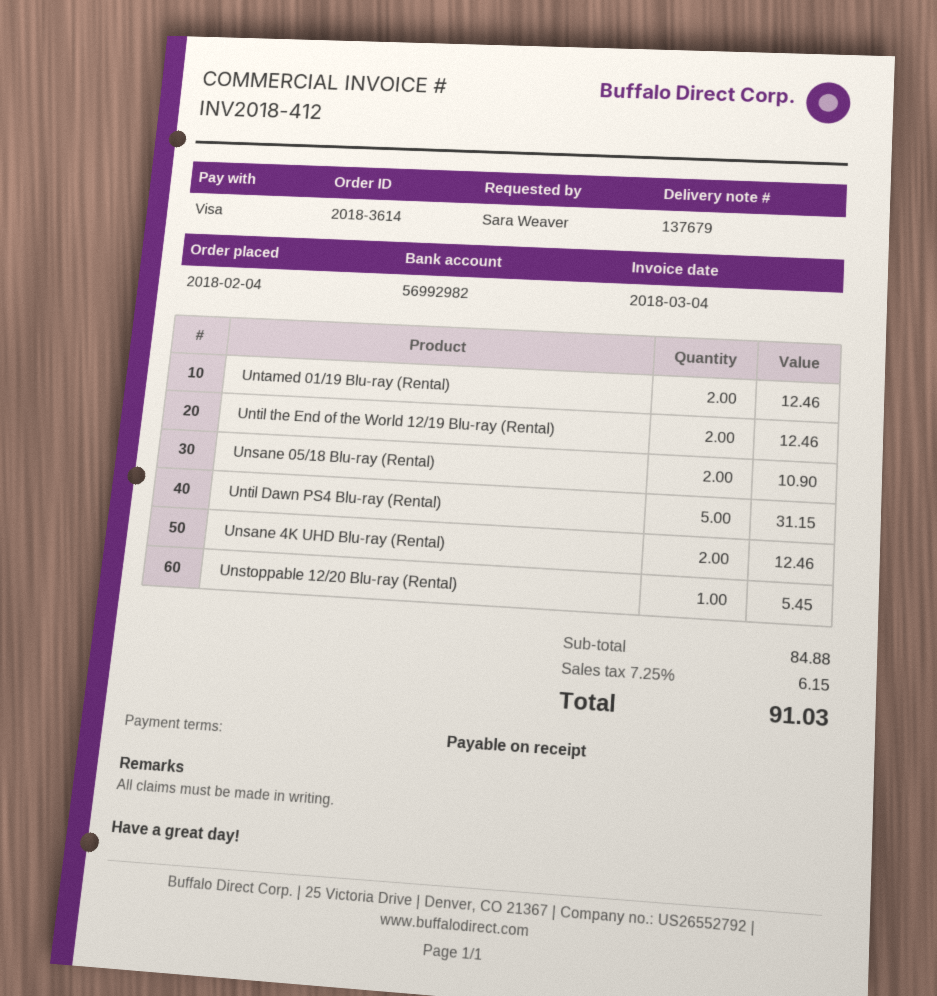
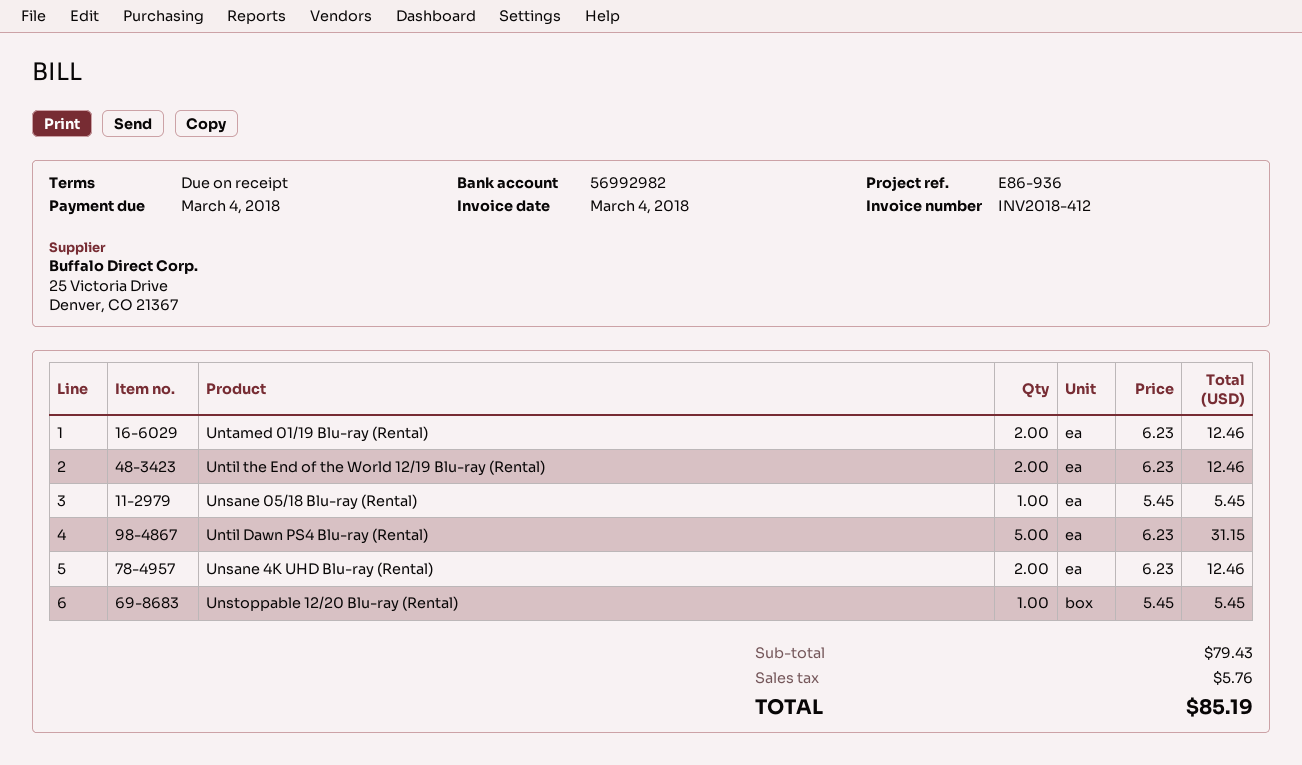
Unsane 05/18 Blu-ray (Rental): 2 for 10.90 -> 1 for 5.45
subtotal: 84.88 -> 79.43
tax: 6.15 -> 5.76
total: 91.03 -> 85.19

